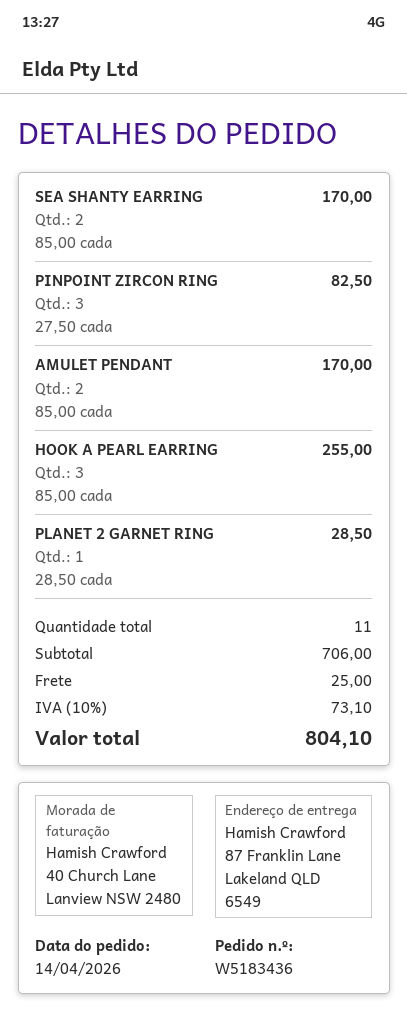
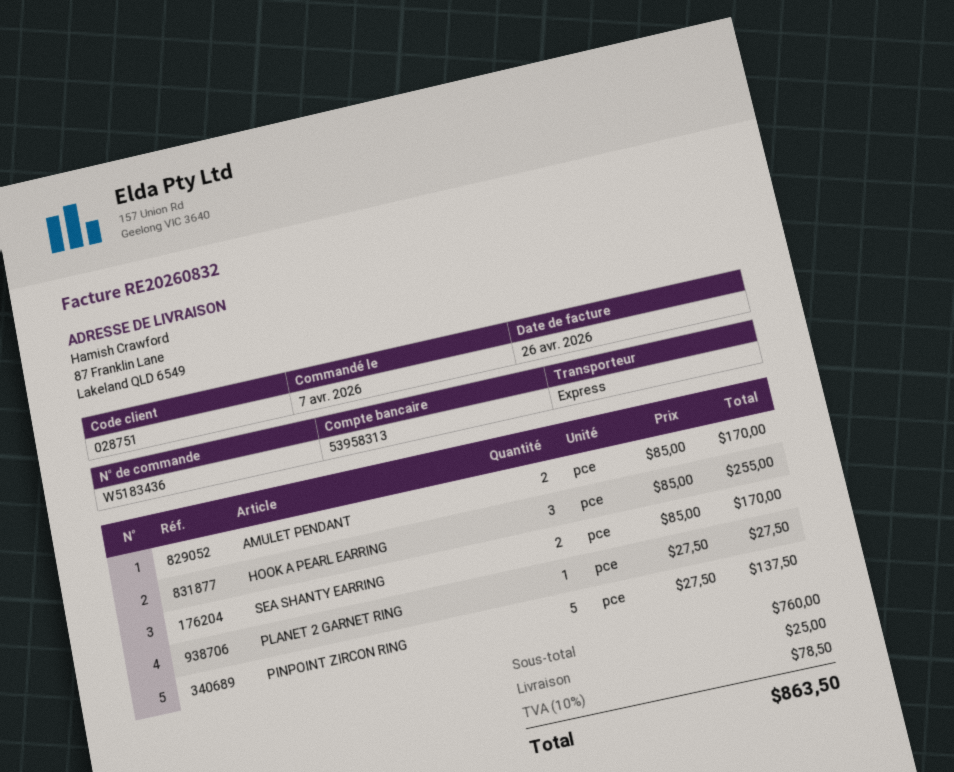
order date: 2026-04-14 -> 2026-04-07
PINPOINT ZIRCON RING: 3 x 27.50 = 82.50 -> 5 x 27.50 = 137.50
PLANET 2 GARNET RING: 1 x 28.50 = 28.50 -> 1 x 27.50 = 27.50
subtotal: 706.00 -> 760.00
tax: 10% = 73.10 -> 10% = 78.50
total: 804.10 -> 863.50

